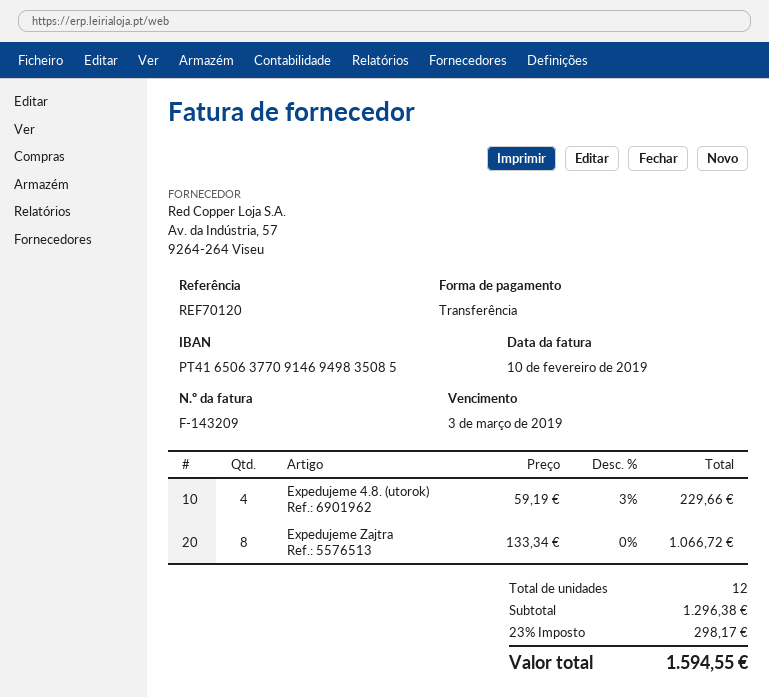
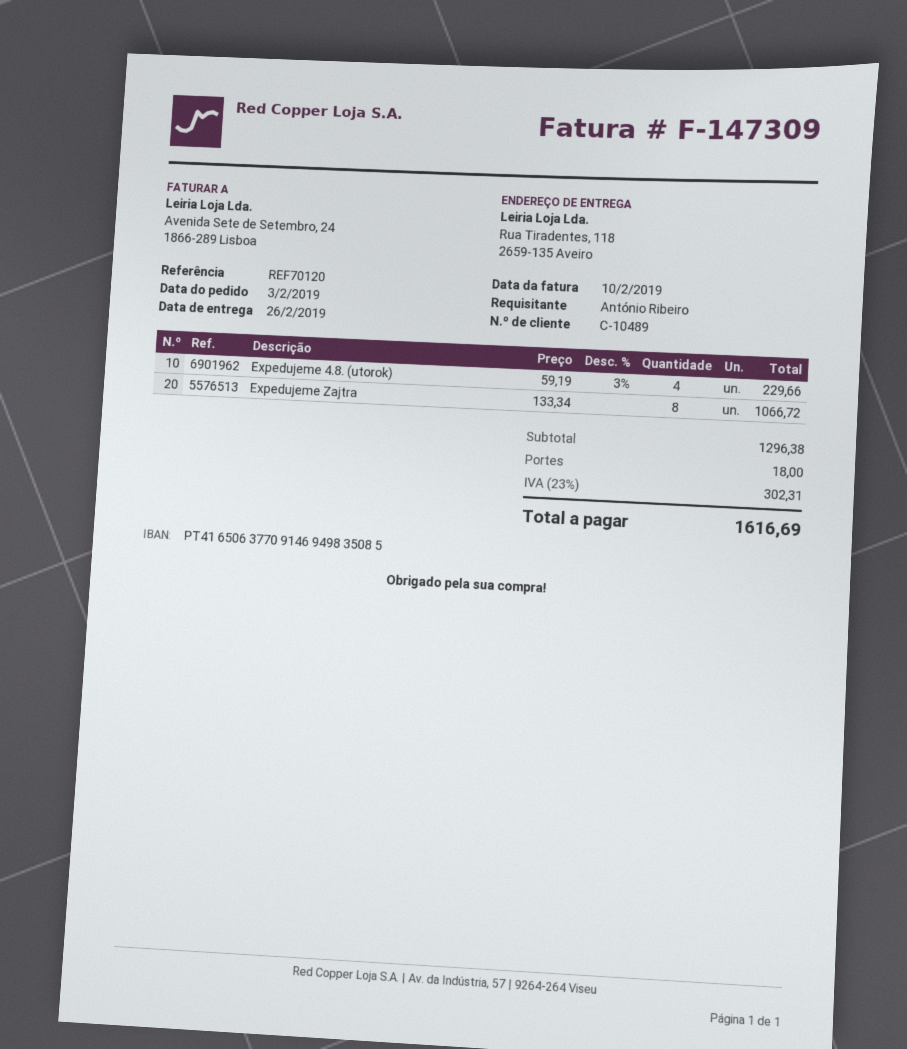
invoice number: F-143209 -> F-147309
shipping: none -> 18.00
tax: 23% = 298.17 -> 23% = 302.31
total: 1594.55 -> 1616.69

